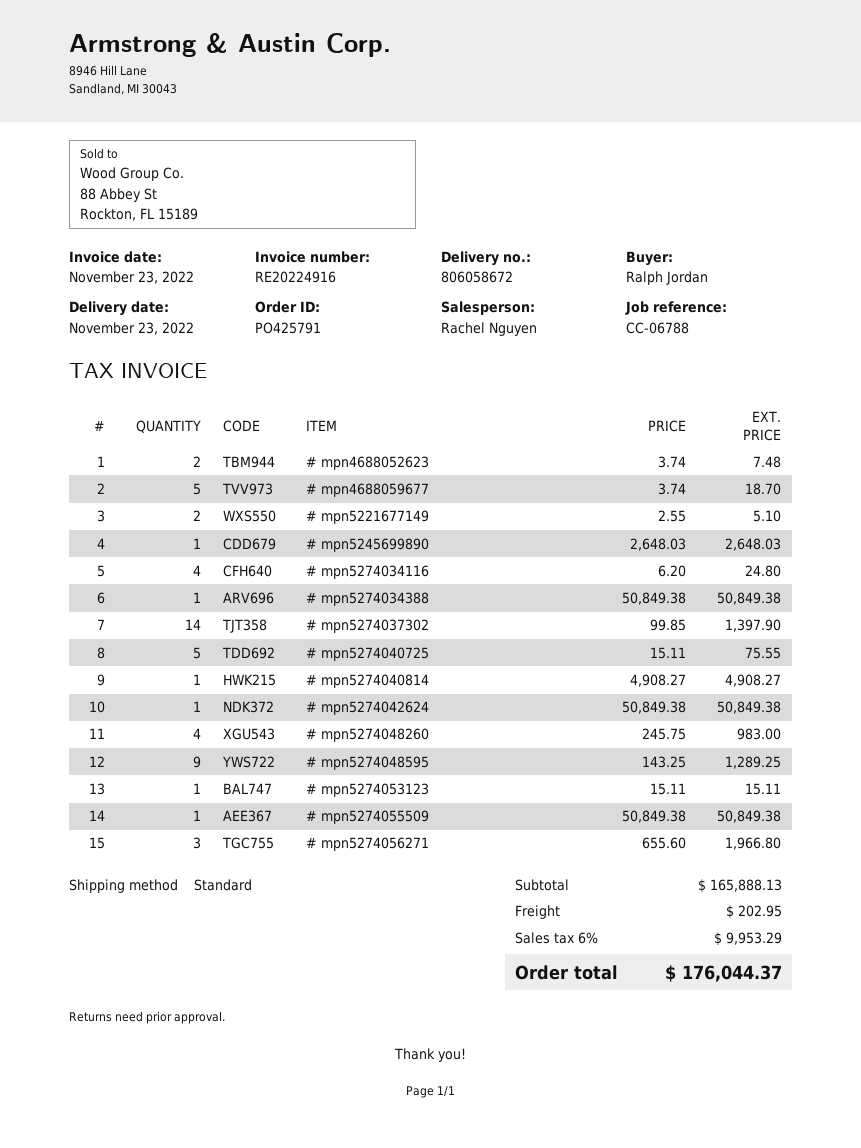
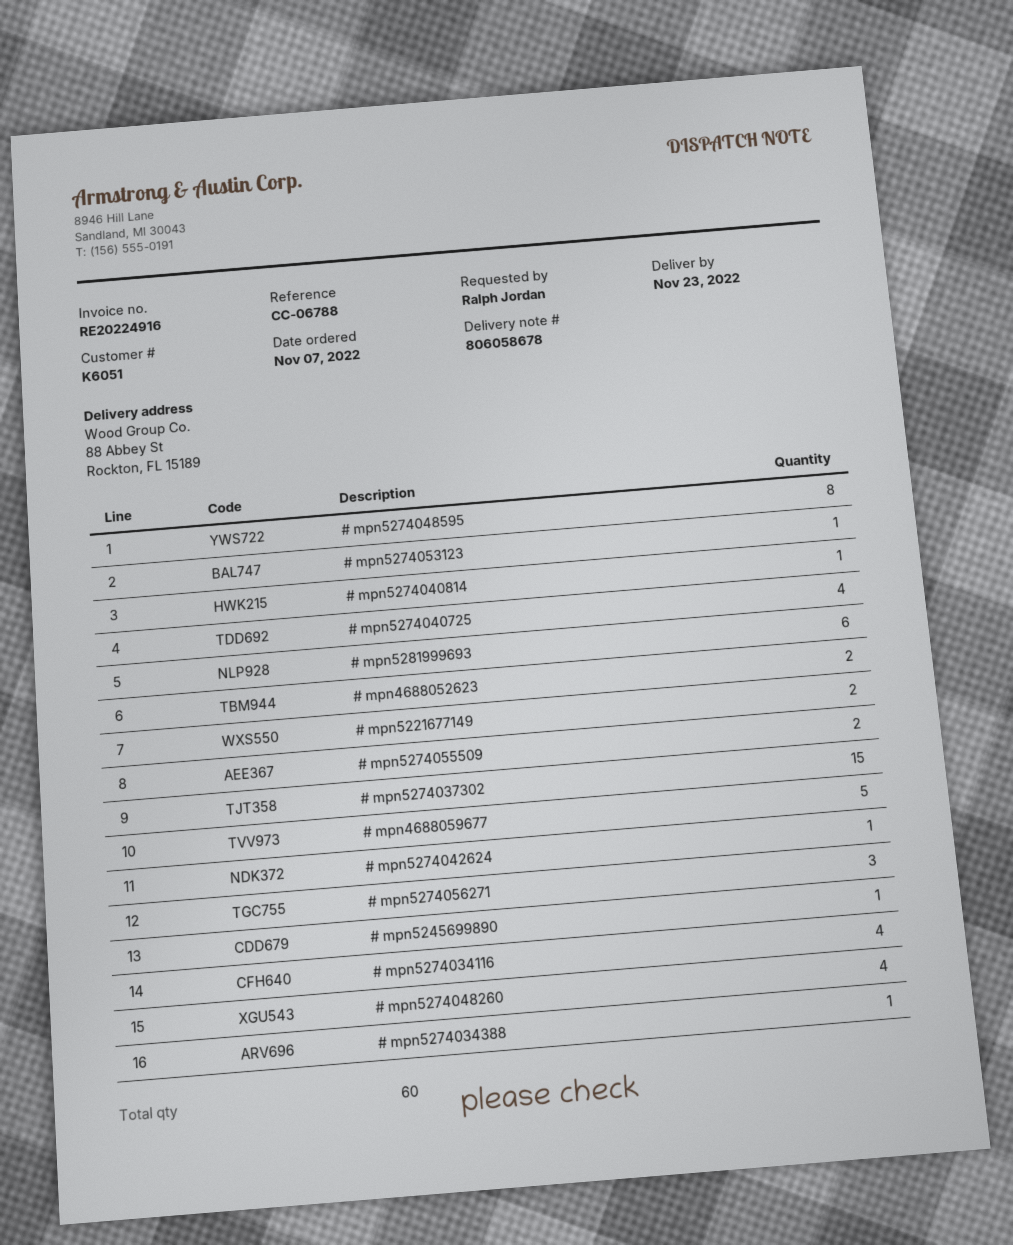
delivery note number: 806058672 -> 806058678
# mpn5274037302: 14 -> 15
# mpn5274040725: 5 -> 4
# mpn5274048595: 9 -> 8
# mpn5274055509: 1 -> 2
# mpn5281999693: none -> 6

